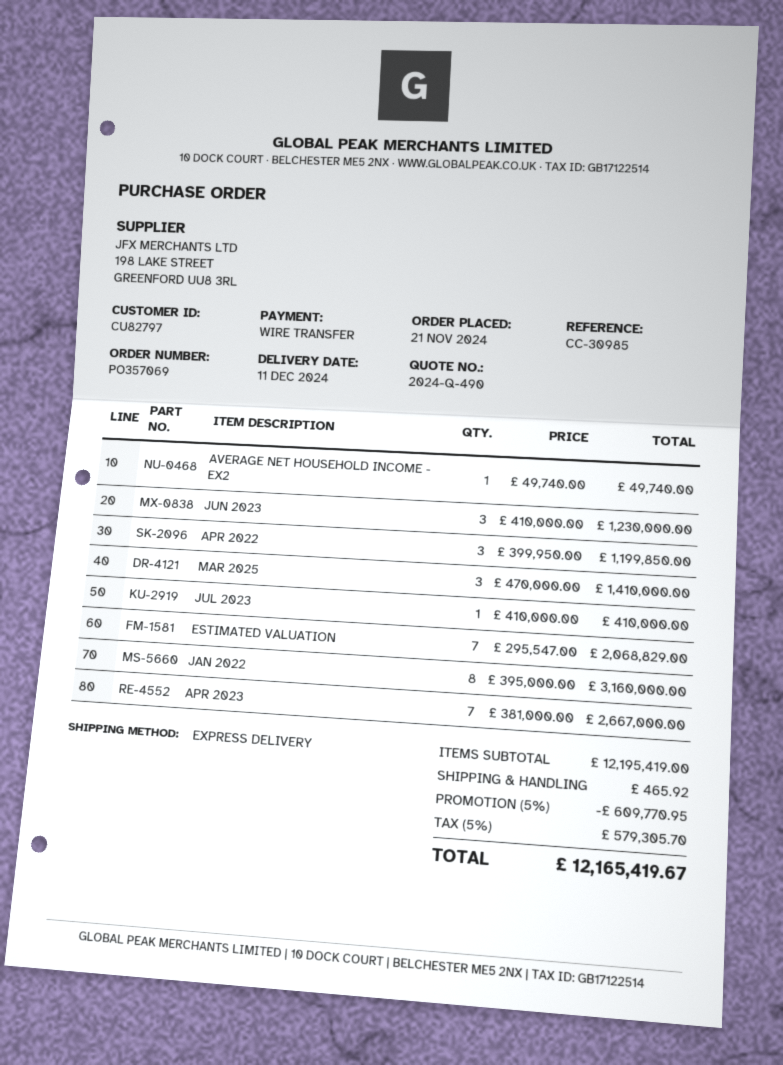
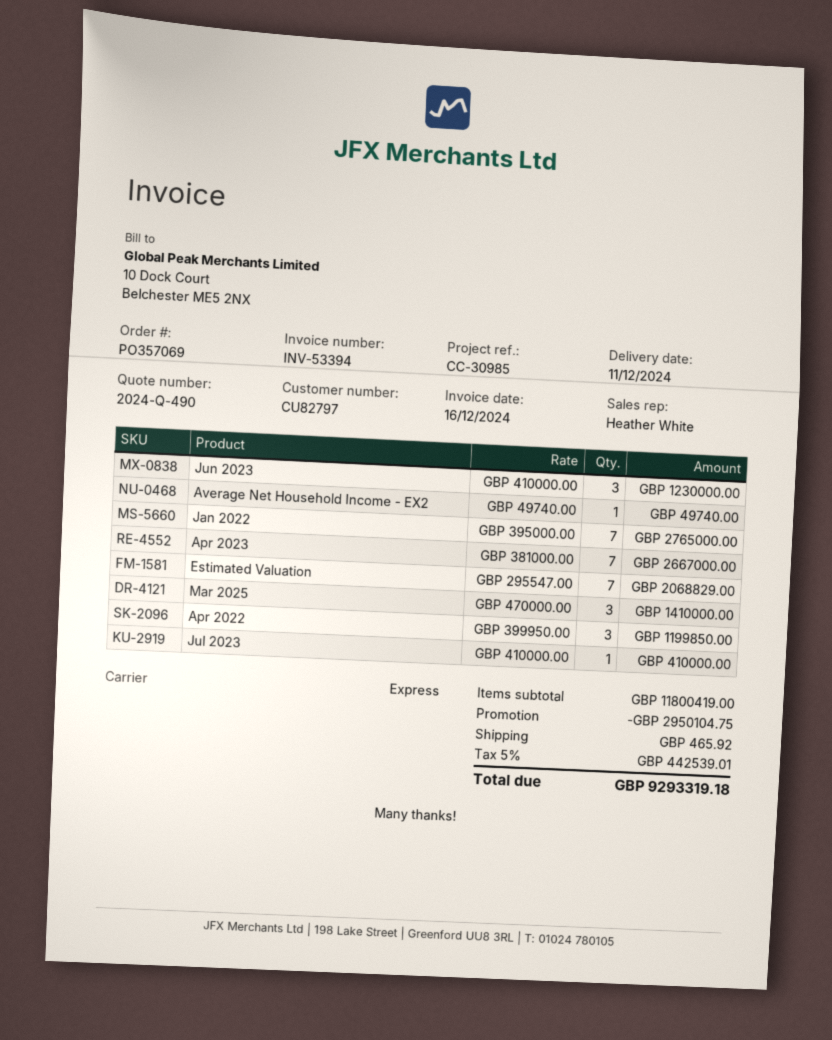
JAN 2022: 8 x 395000.00 = 3160000.00 -> 7 x 395000.00 = 2765000.00
subtotal: 12195419.00 -> 11800419.00
discount: 609770.95 -> 2950104.75
tax: 5% = 579305.70 -> 5% = 442539.01
total: 12165419.67 -> 9293319.18

